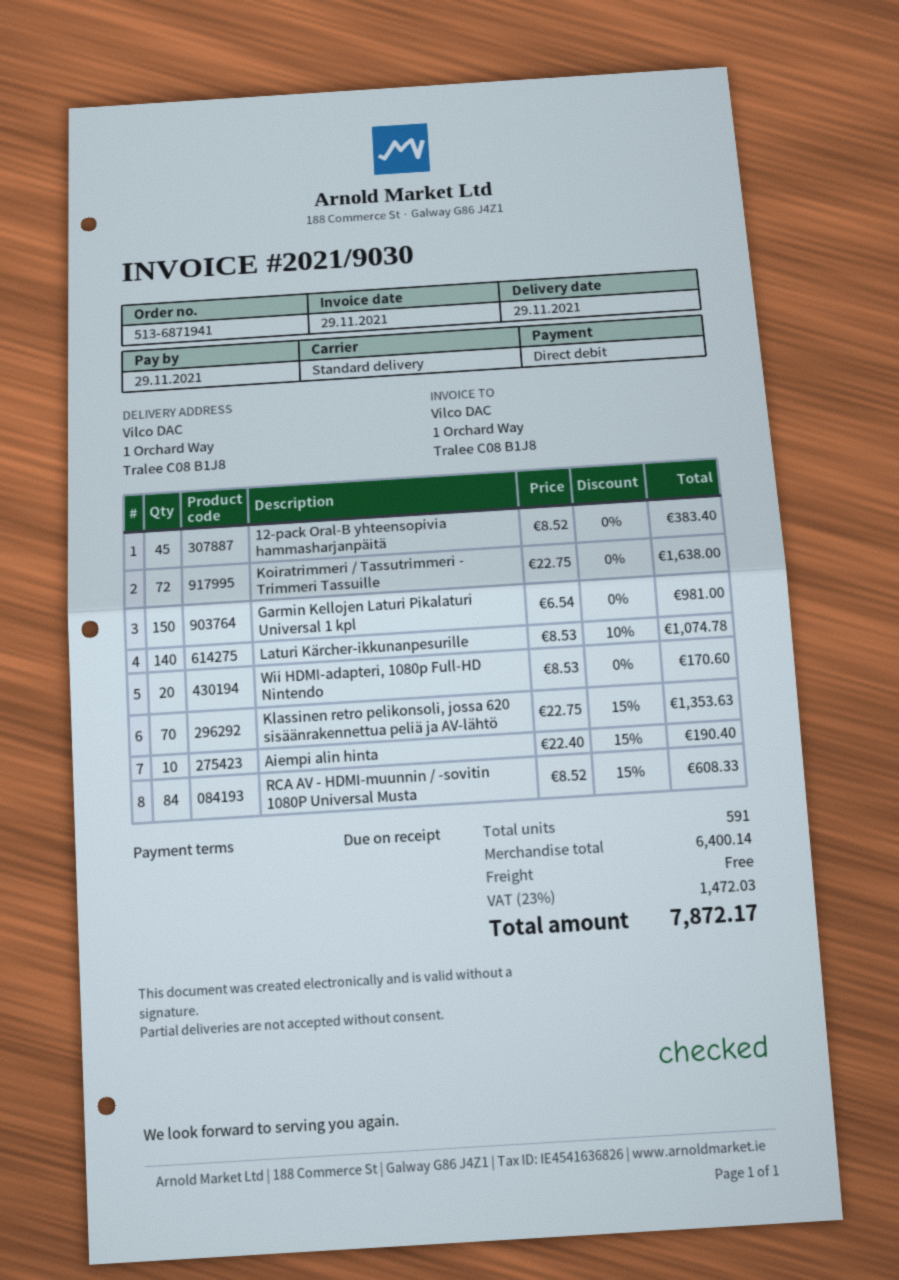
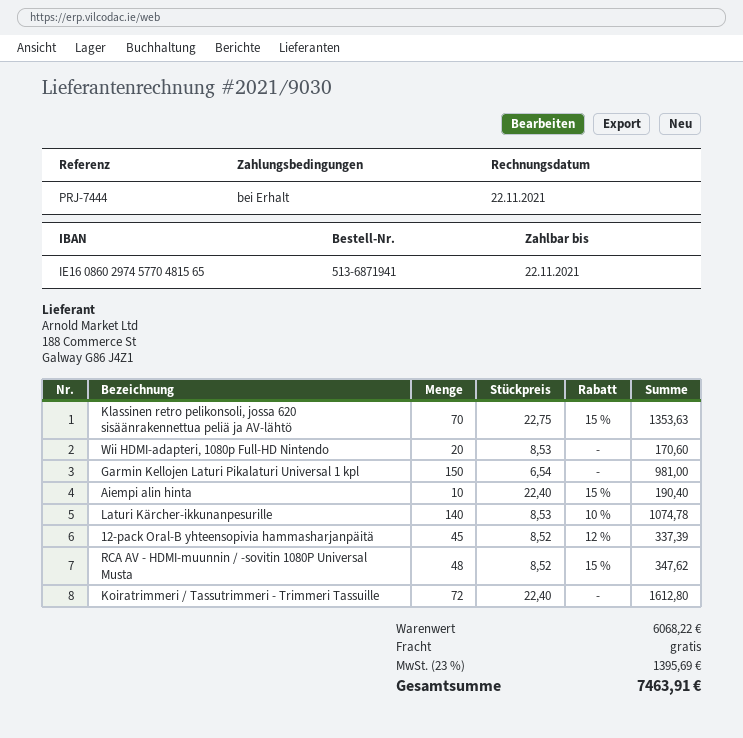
invoice date: 2021-11-29 -> 2021-11-22
due date: 2021-11-29 -> 2021-11-22
12-pack Oral-B yhteensopivia hammasharjanpäitä: 45 x 8.52 = 383.40 -> 45 x 8.52 - 12% = 337.39
Koiratrimmeri / Tassutrimmeri - Trimmeri Tassuille: 72 x 22.75 = 1638.00 -> 72 x 22.40 = 1612.80
RCA AV - HDMI-muunnin / -sovitin 1080P Universal Musta: 84 x 8.52 - 15% = 608.33 -> 48 x 8.52 - 15% = 347.62
subtotal: 6400.14 -> 6068.22
tax: 23% = 1472.03 -> 23% = 1395.69
total: 7872.17 -> 7463.91

